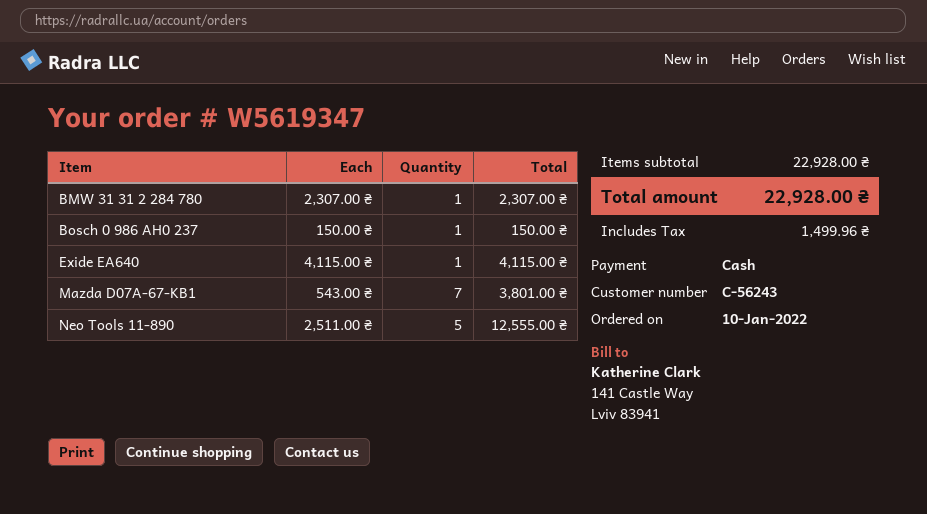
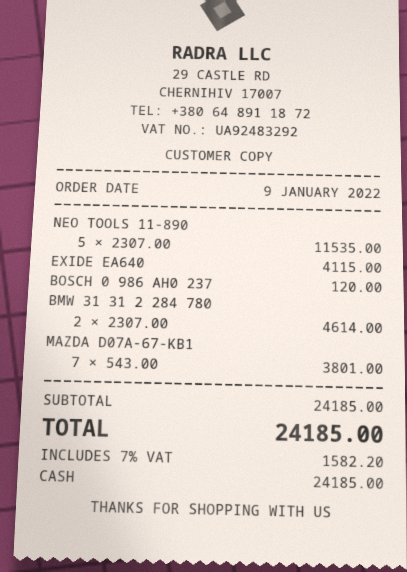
order date: 2022-01-10 -> 2022-01-09
BMW 31 31 2 284 780: 1 x 2307.00 = 2307.00 -> 2 x 2307.00 = 4614.00
Bosch 0 986 AH0 237: 1 x 150.00 = 150.00 -> 1 x 120.00 = 120.00
Neo Tools 11-890: 5 x 2511.00 = 12555.00 -> 5 x 2307.00 = 11535.00
subtotal: 22928.00 -> 24185.00
tax: 1499.96 -> 1582.20
total: 22928.00 -> 24185.00

